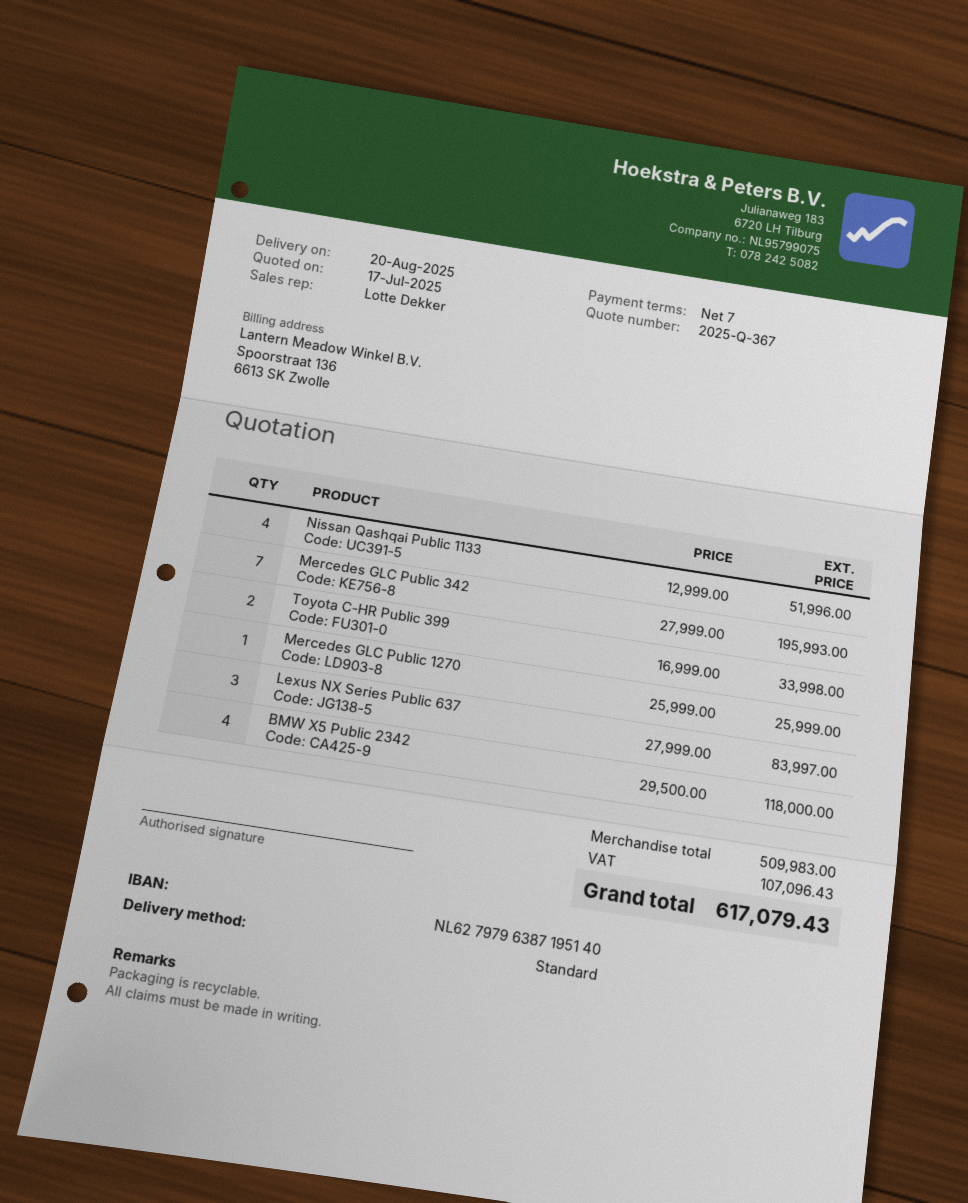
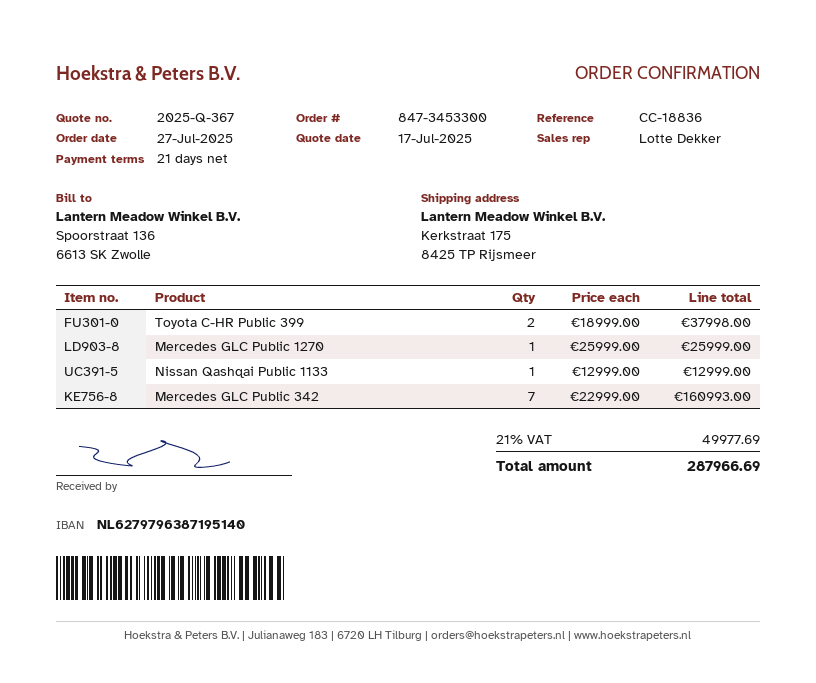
payment terms: 7 days -> 21 days
Nissan Qashqai Public 1133: 4 x 12999.00 = 51996.00 -> 1 x 12999.00 = 12999.00
Mercedes GLC Public 342: 7 x 27999.00 = 195993.00 -> 7 x 22999.00 = 160993.00
Toyota C-HR Public 399: 2 x 16999.00 = 33998.00 -> 2 x 18999.00 = 37998.00
Lexus NX Series Public 637: 3 x 27999.00 = 83997.00 -> none
BMW X5 Public 2342: 4 x 29500.00 = 118000.00 -> none
tax: 107096.43 -> 49977.69
total: 617079.43 -> 287966.69

